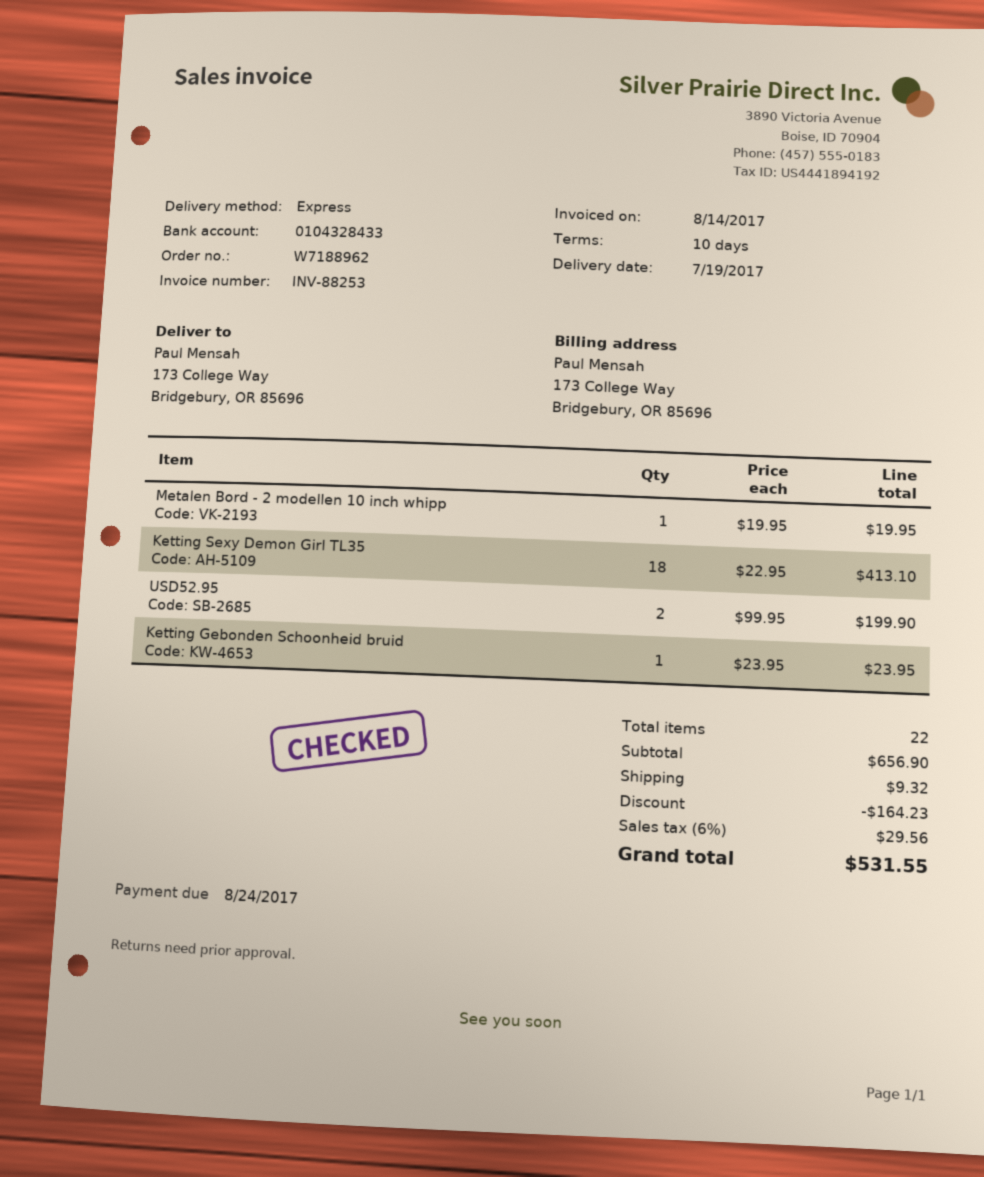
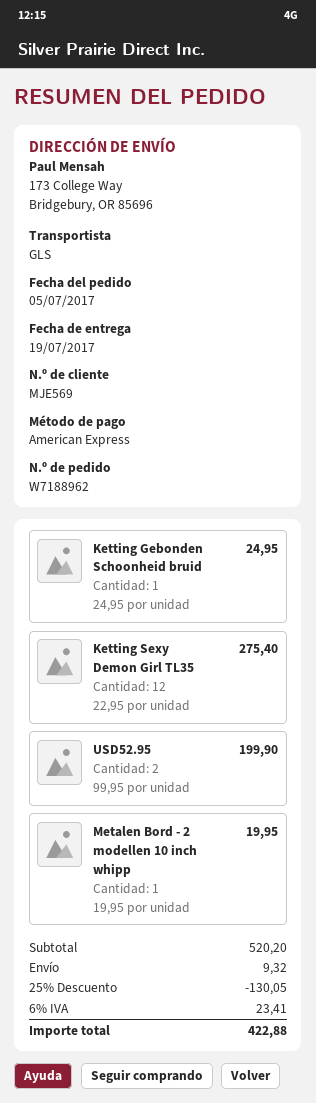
shipping method: express -> GLS
Ketting Sexy Demon Girl TL35: 18 x 22.95 = 413.10 -> 12 x 22.95 = 275.40
Ketting Gebonden Schoonheid bruid: 1 x 23.95 = 23.95 -> 1 x 24.95 = 24.95
subtotal: 656.90 -> 520.20
discount: 164.23 -> 130.05
tax: 6% = 29.56 -> 6% = 23.41
total: 531.55 -> 422.88

